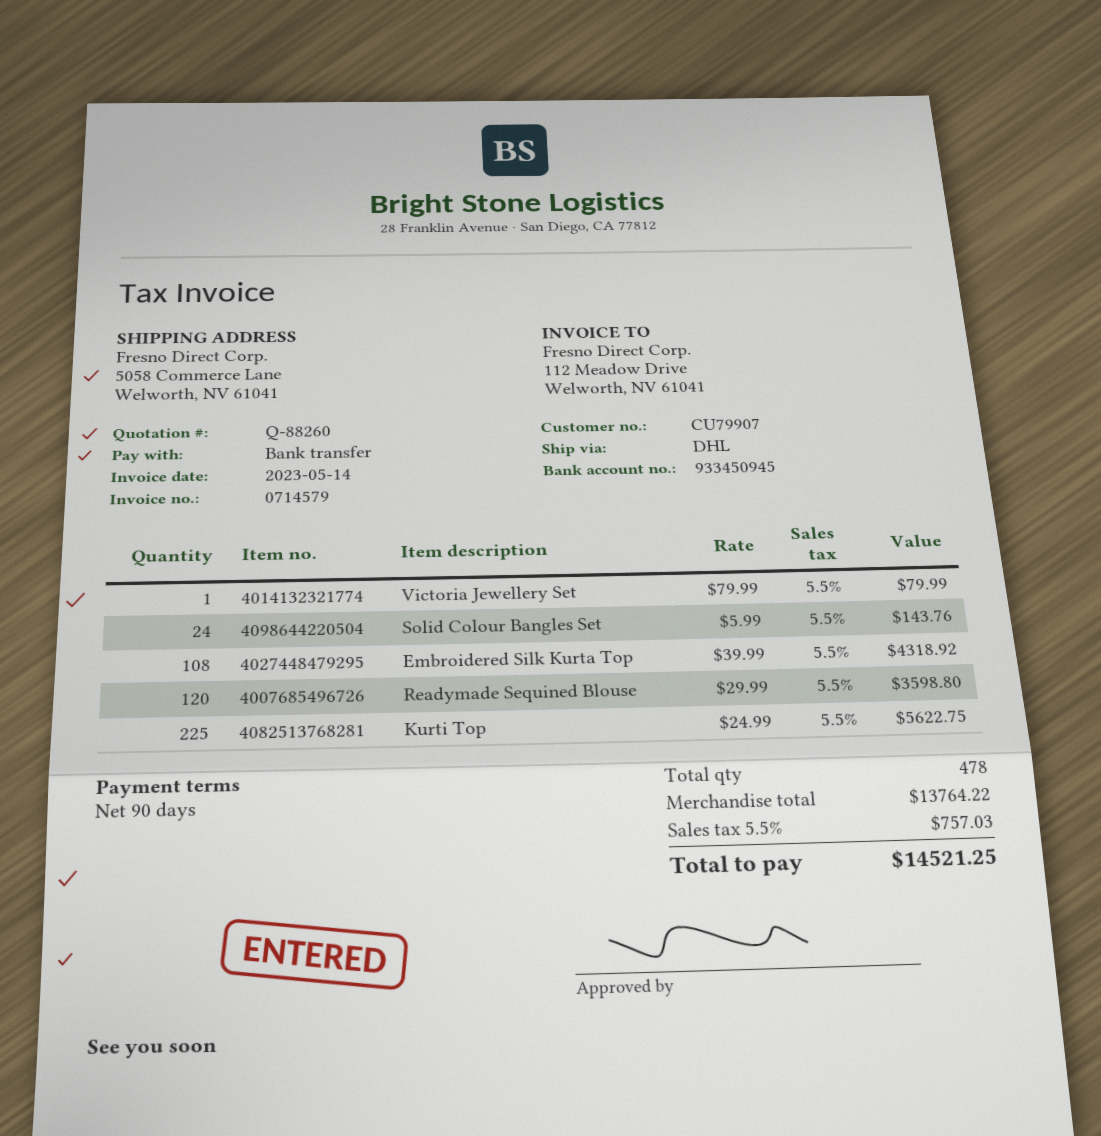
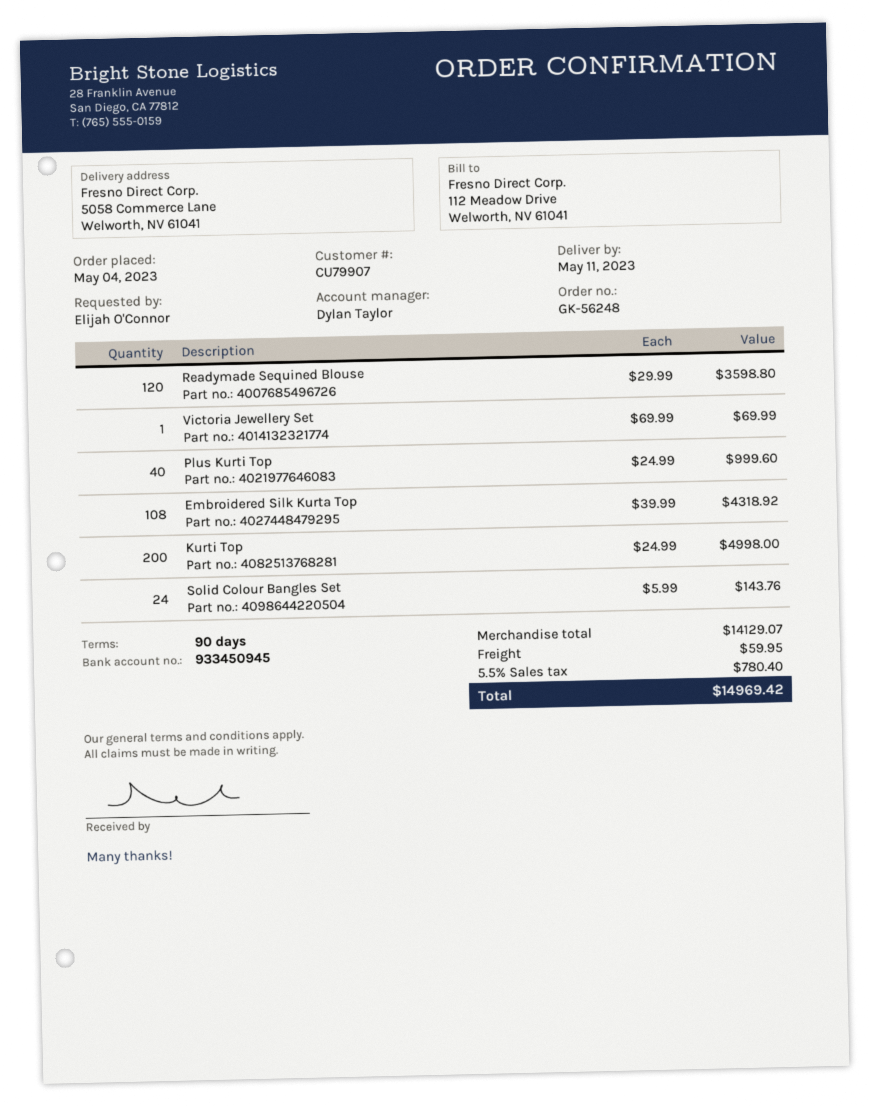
Victoria Jewellery Set: 1 x 79.99 = 79.99 -> 1 x 69.99 = 69.99
Kurti Top: 225 x 24.99 = 5622.75 -> 200 x 24.99 = 4998.00
Plus Kurti Top: none -> 40 x 24.99 = 999.60
subtotal: 13764.22 -> 14129.07
shipping: none -> 59.95
tax: 5.5% = 757.03 -> 5.5% = 780.40
total: 14521.25 -> 14969.42

